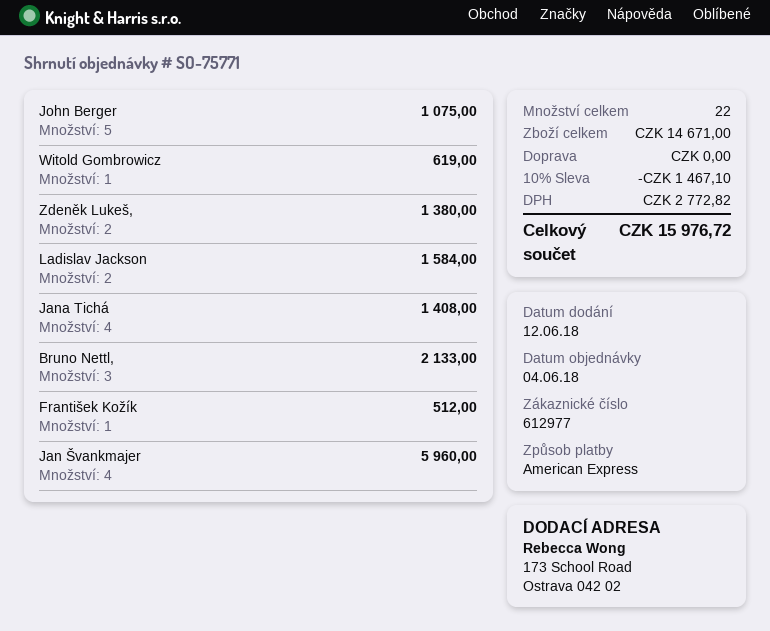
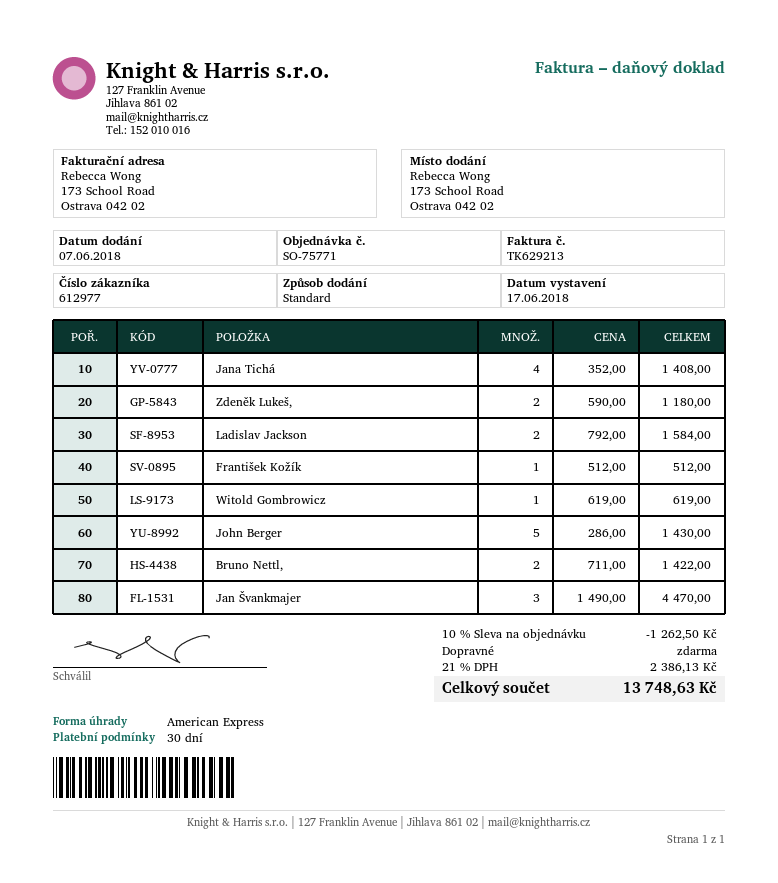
delivery date: 2018-06-12 -> 2018-06-07
John Berger: 5 for 1075.00 -> 5 for 1430.00
Zdeněk Lukeš,: 2 for 1380.00 -> 2 for 1180.00
Bruno Nettl,: 3 for 2133.00 -> 2 for 1422.00
Jan Švankmajer: 4 for 5960.00 -> 3 for 4470.00
discount: 10% = 1467.10 -> 10% = 1262.50
tax: 2772.82 -> 2386.13
total: 15976.72 -> 13748.63

